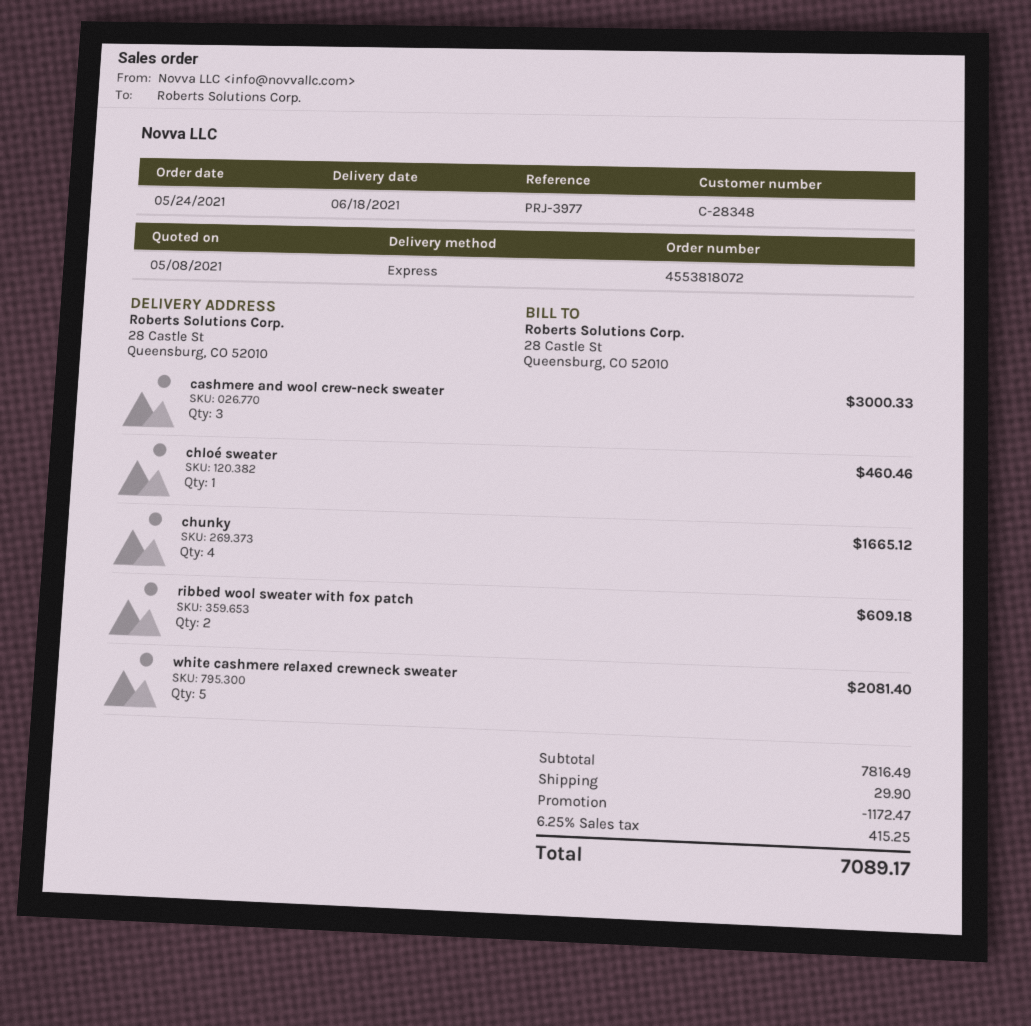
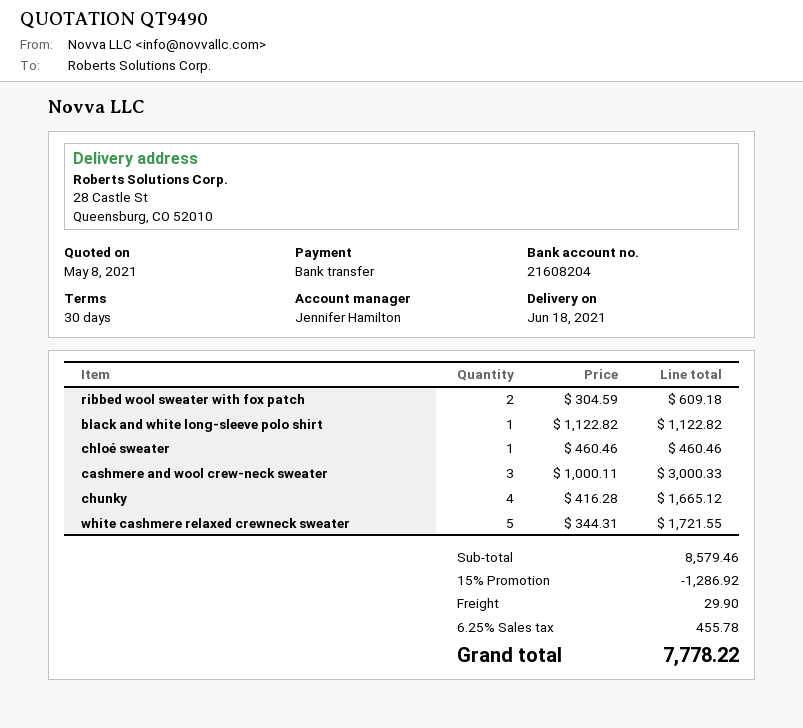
white cashmere relaxed crewneck sweater: 5 for 2081.40 -> 5 for 1721.55
black and white long-sleeve polo shirt: none -> 1 for 1122.82
subtotal: 7816.49 -> 8579.46
discount: 1172.47 -> 1286.92
tax: 6.25% = 415.25 -> 6.25% = 455.78
total: 7089.17 -> 7778.22

